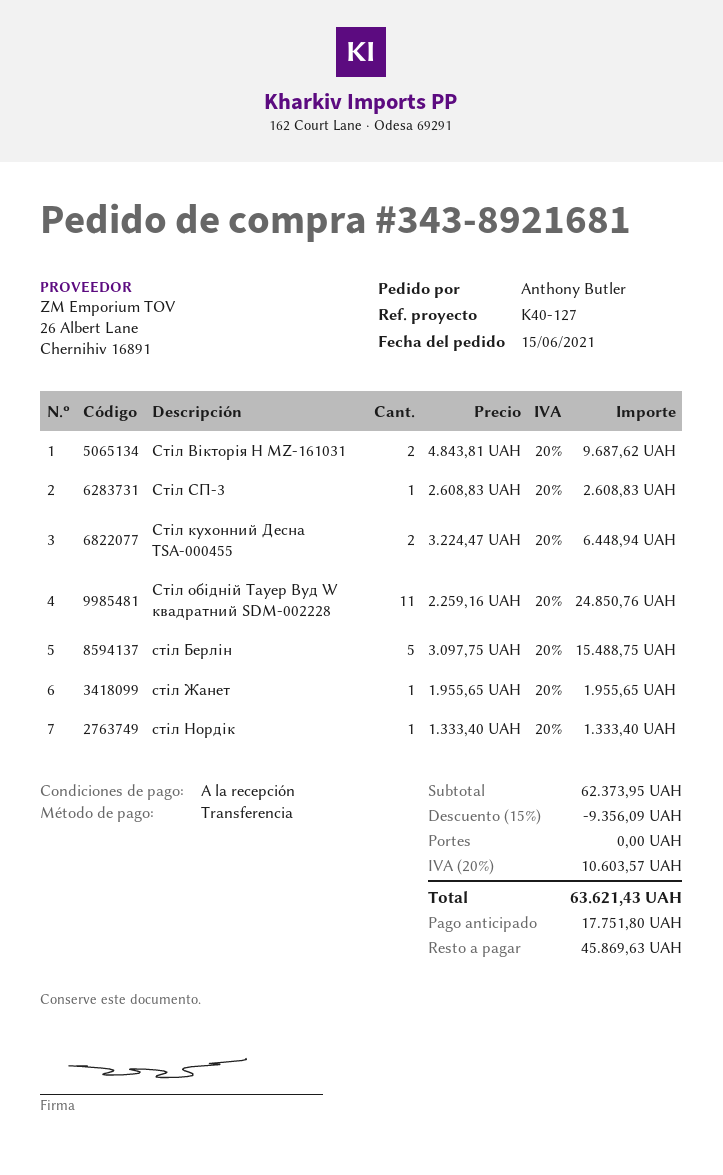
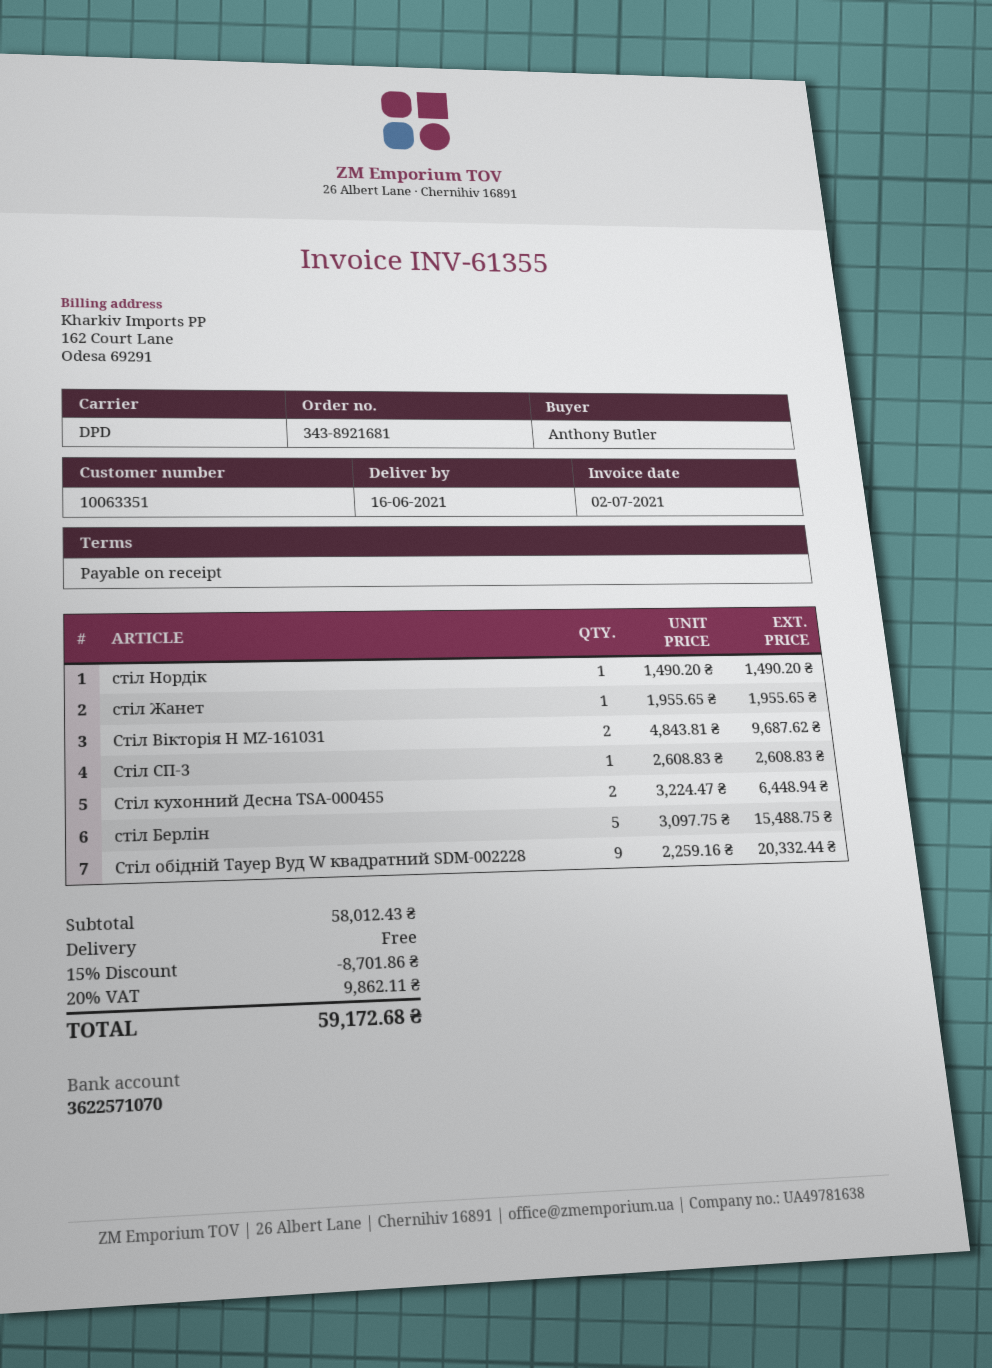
Стіл обідній Тауер Вуд W квадратний SDM-002228: 11 x 2259.16 = 24850.76 -> 9 x 2259.16 = 20332.44
стіл Нордік: 1 x 1333.40 = 1333.40 -> 1 x 1490.20 = 1490.20
subtotal: 62373.95 -> 58012.43
discount: 15% = 9356.09 -> 15% = 8701.86
tax: 20% = 10603.57 -> 20% = 9862.11
total: 63621.43 -> 59172.68

